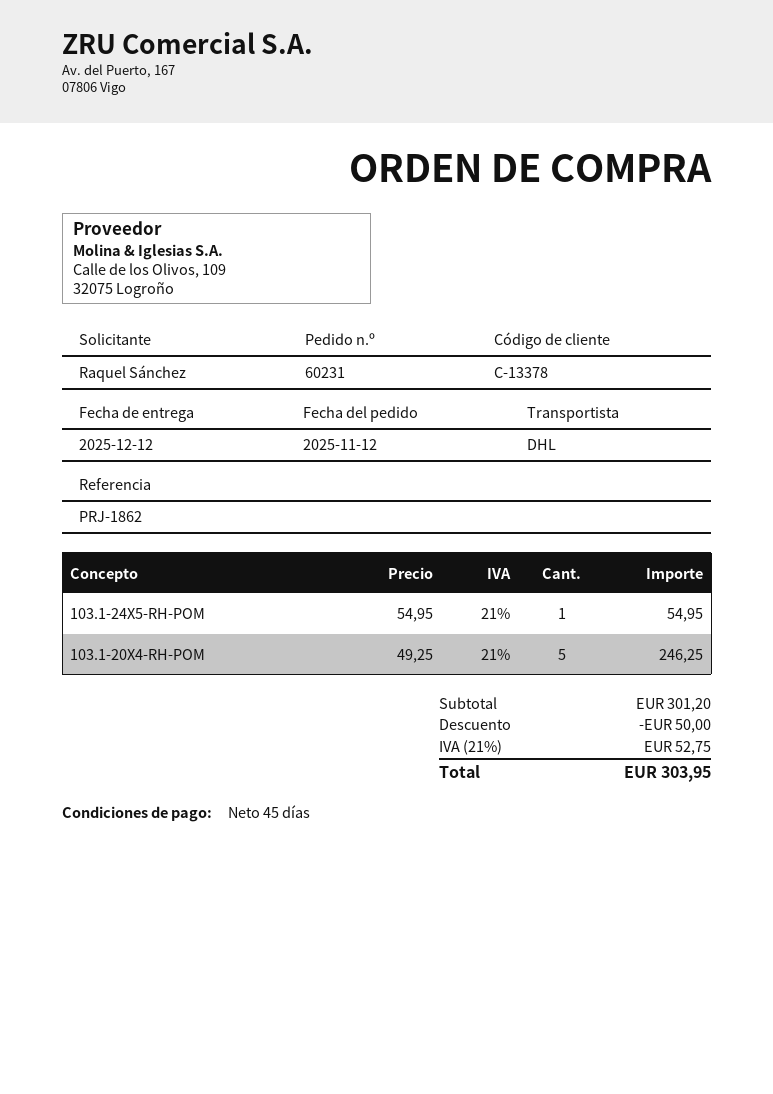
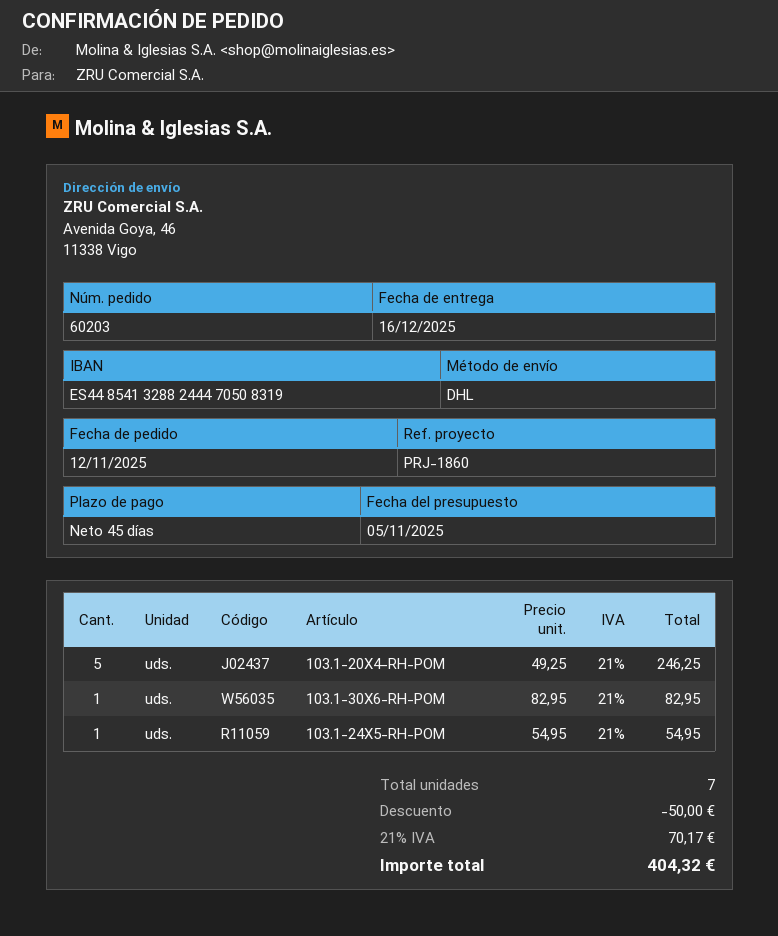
order number: 60231 -> 60203
delivery date: 2025-12-12 -> 2025-12-16
reference: PRJ-1862 -> PRJ-1860
103.1-30X6-RH-POM: none -> 1 x 82.95 = 82.95
tax: 21% = 52.75 -> 21% = 70.17
total: 303.95 -> 404.32

